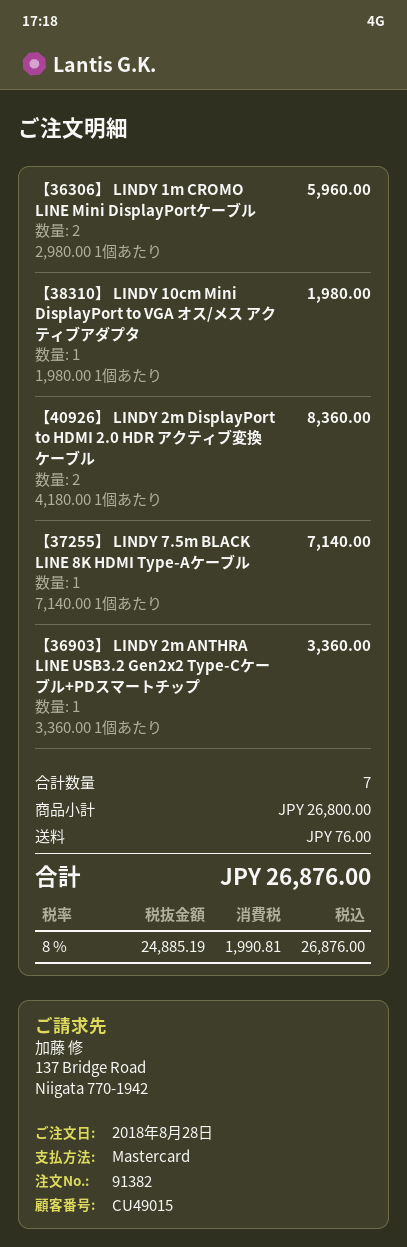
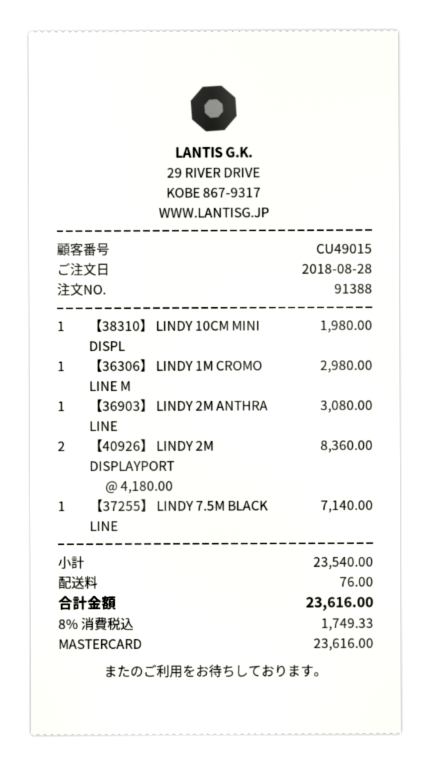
order number: 91382 -> 91388
【36306】 LINDY 1m CROMO LINE Mini DisplayPortケーブル: 2 x 2980.00 = 5960.00 -> 1 x 2980.00 = 2980.00
【36903】 LINDY 2m ANTHRA LINE USB3.2 Gen2x2 Type-Cケーブル+PDスマートチップ: 1 x 3360.00 = 3360.00 -> 1 x 3080.00 = 3080.00
subtotal: 26800.00 -> 23540.00
tax: 8% = 1990.81 -> 8% = 1749.33
total: 26876.00 -> 23616.00

